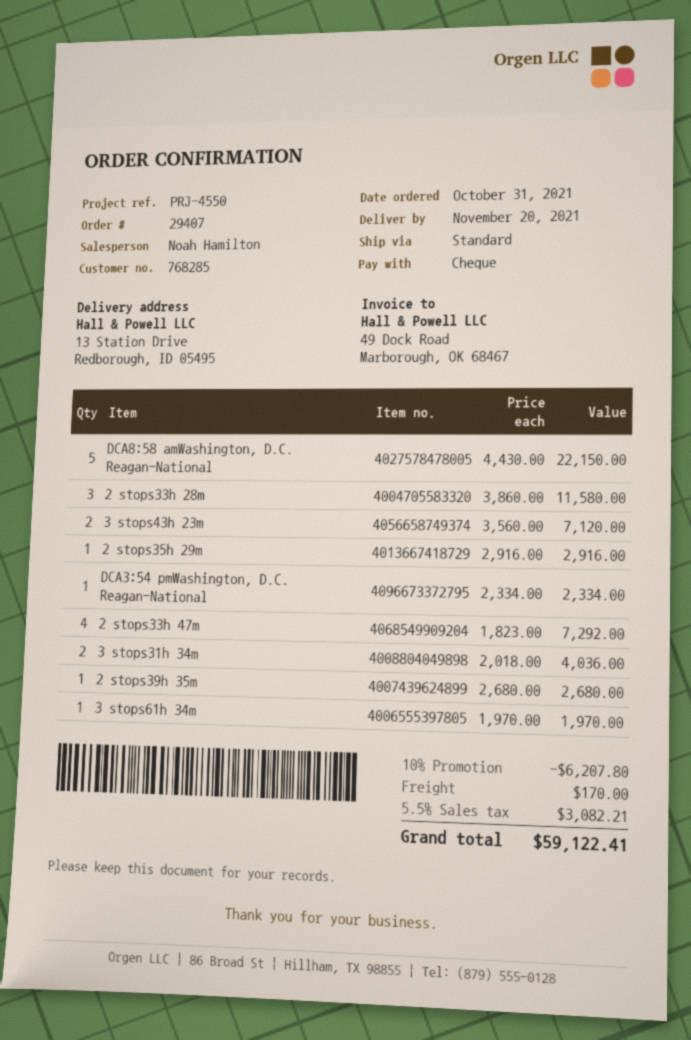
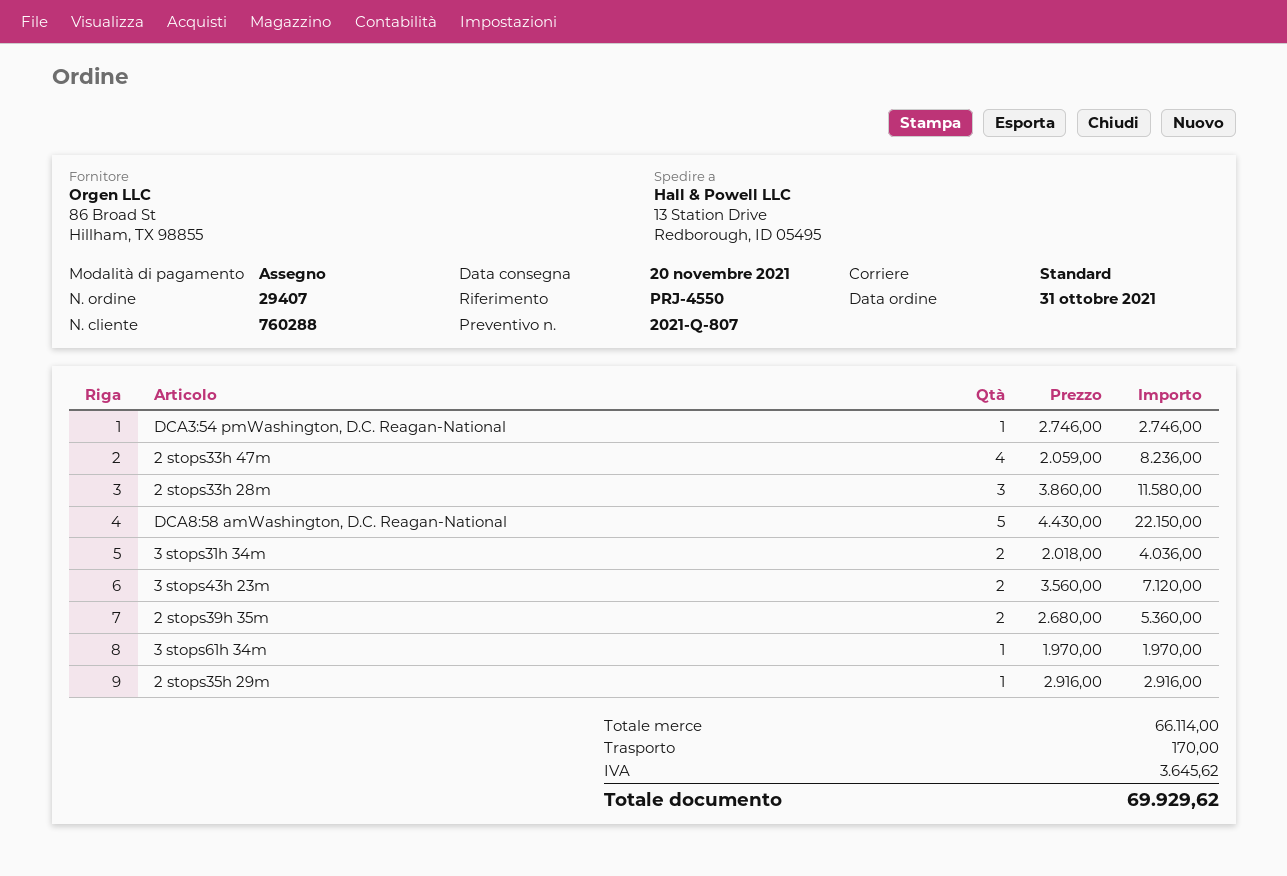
customer number: 768285 -> 760288
DCA3:54 pmWashington, D.C. Reagan-National: 1 x 2334.00 = 2334.00 -> 1 x 2746.00 = 2746.00
2 stops33h 47m: 4 x 1823.00 = 7292.00 -> 4 x 2059.00 = 8236.00
2 stops39h 35m: 1 x 2680.00 = 2680.00 -> 2 x 2680.00 = 5360.00
discount: 10% = 6207.80 -> none
tax: 3082.21 -> 3645.62
total: 59122.41 -> 69929.62

